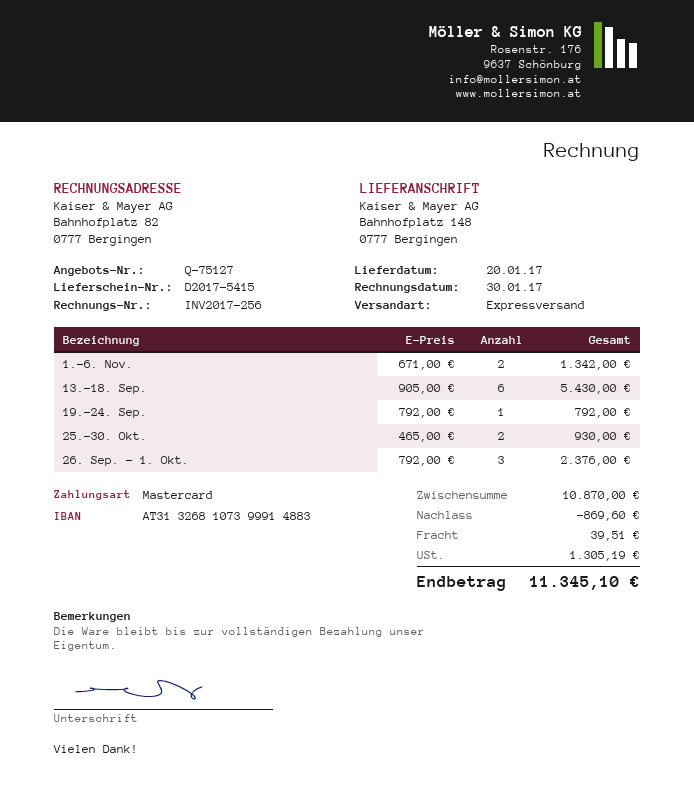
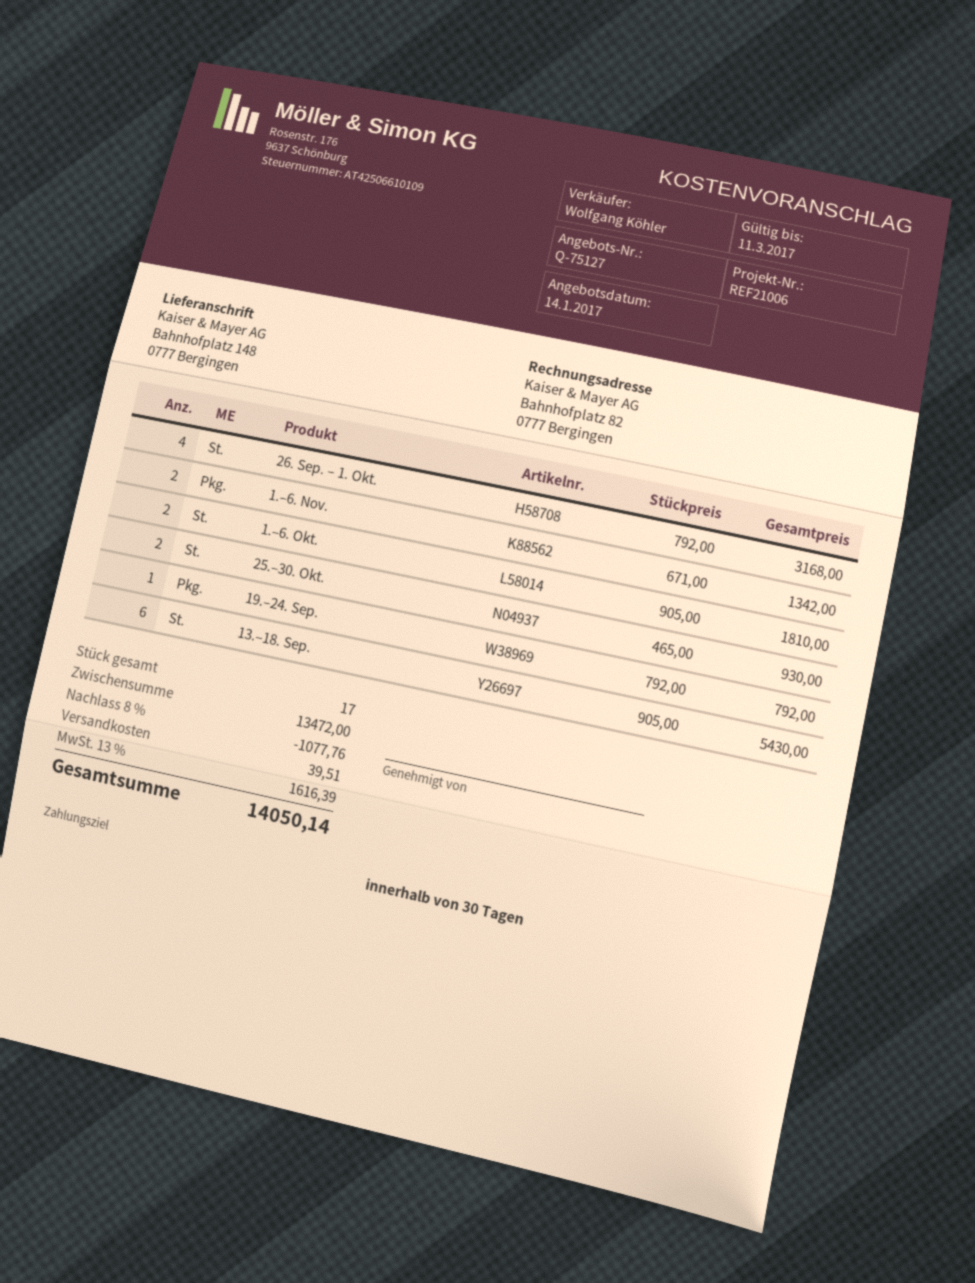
26. Sep. – 1. Okt.: 3 x 792.00 = 2376.00 -> 4 x 792.00 = 3168.00
1.–6. Okt.: none -> 2 x 905.00 = 1810.00
subtotal: 10870.00 -> 13472.00
discount: 869.60 -> 1077.76
tax: 1305.19 -> 1616.39
total: 11345.10 -> 14050.14

